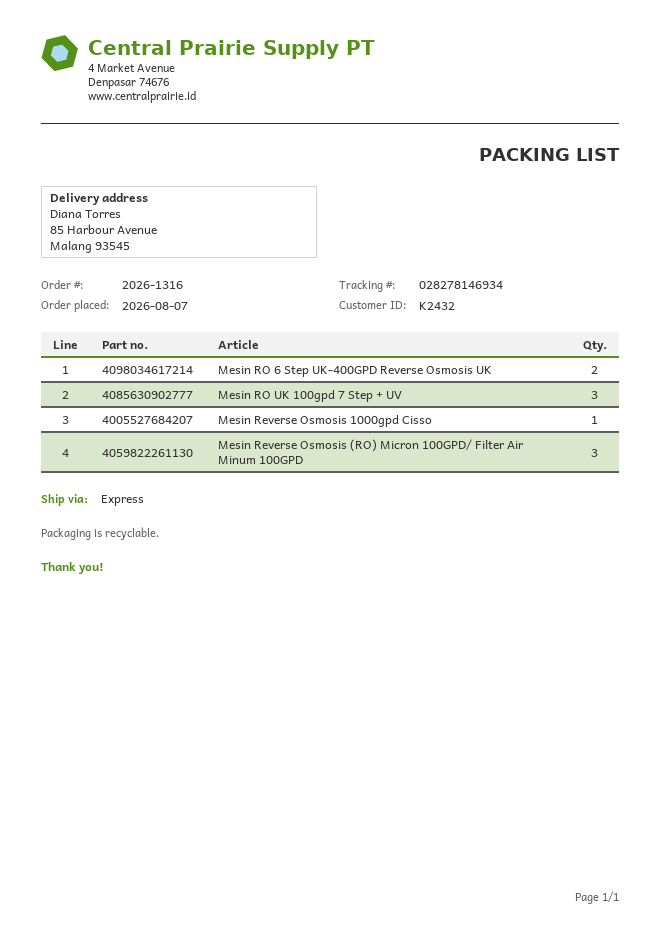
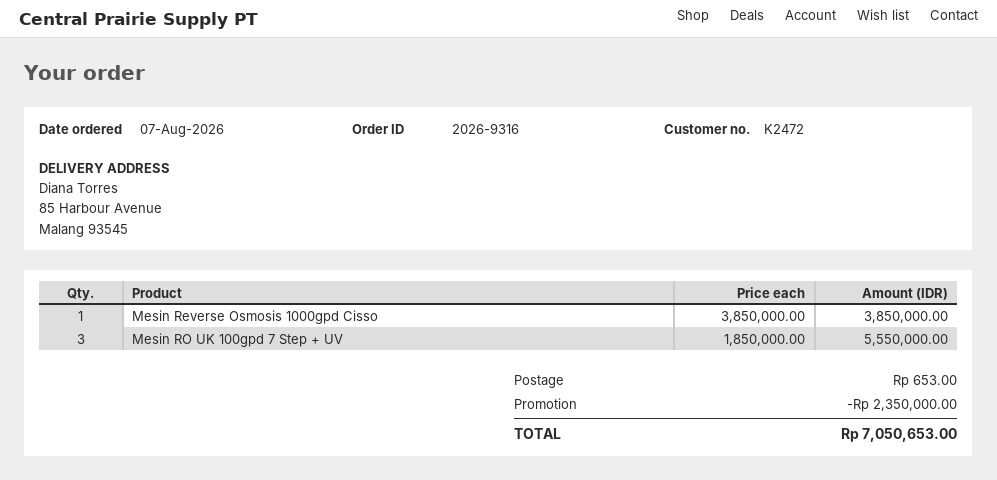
order number: 2026-1316 -> 2026-9316
customer number: K2432 -> K2472
Mesin RO 6 Step UK-400GPD Reverse Osmosis UK: 2 -> none
Mesin Reverse Osmosis (RO) Micron 100GPD/ Filter Air Minum 100GPD: 3 -> none

